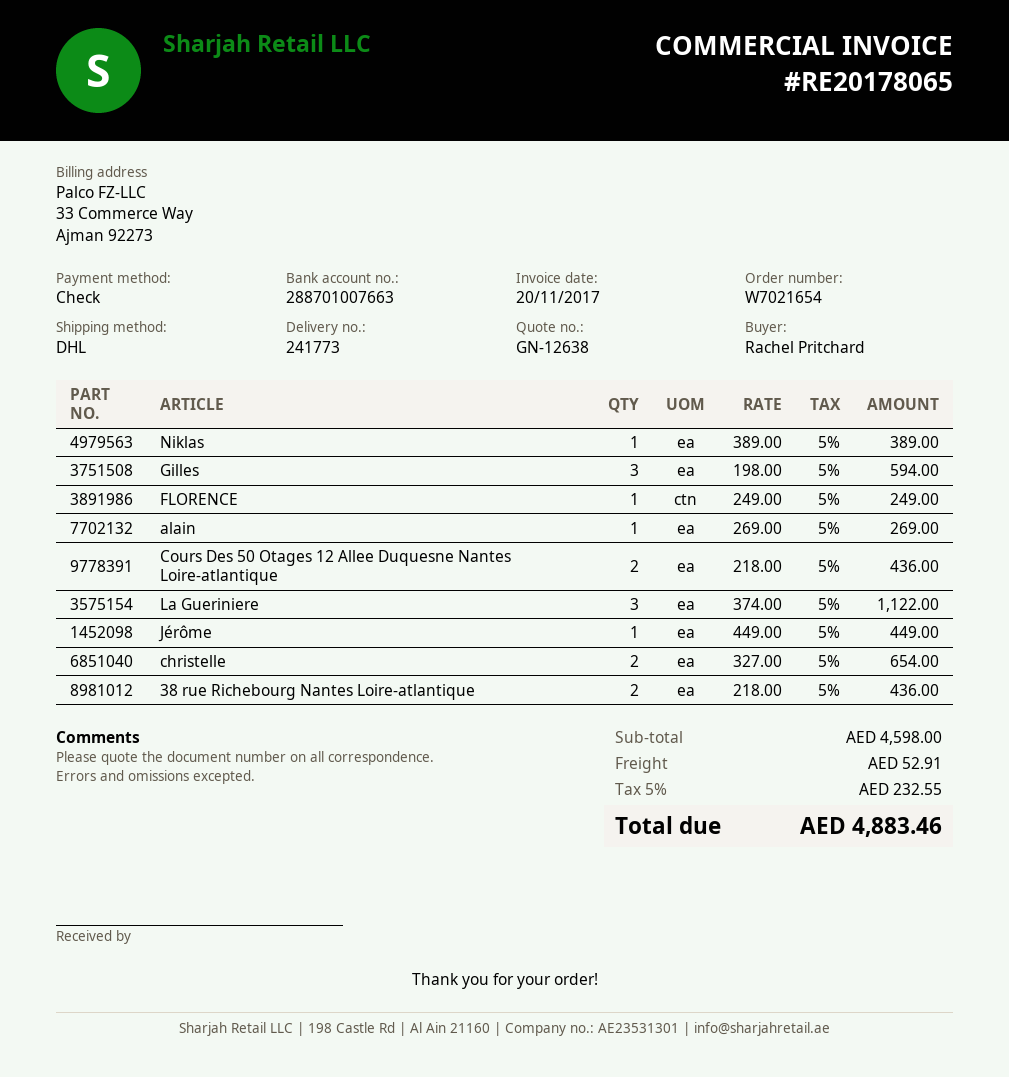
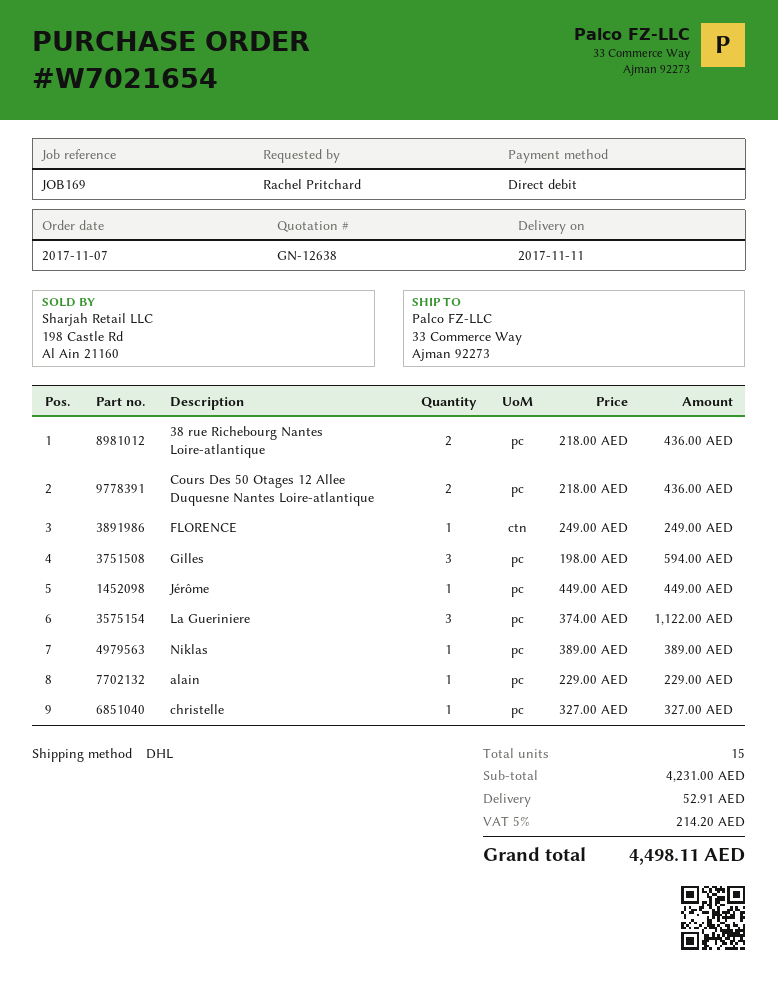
payment method: cheque -> direct debit
alain: 1 x 269.00 = 269.00 -> 1 x 229.00 = 229.00
christelle: 2 x 327.00 = 654.00 -> 1 x 327.00 = 327.00
subtotal: 4598.00 -> 4231.00
tax: 5% = 232.55 -> 5% = 214.20
total: 4883.46 -> 4498.11

